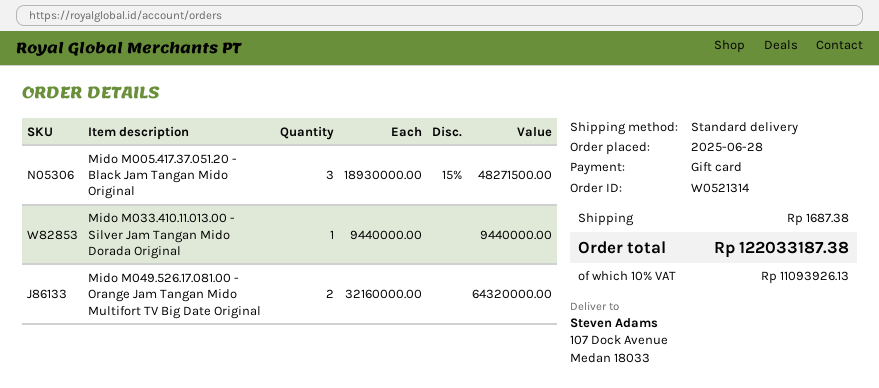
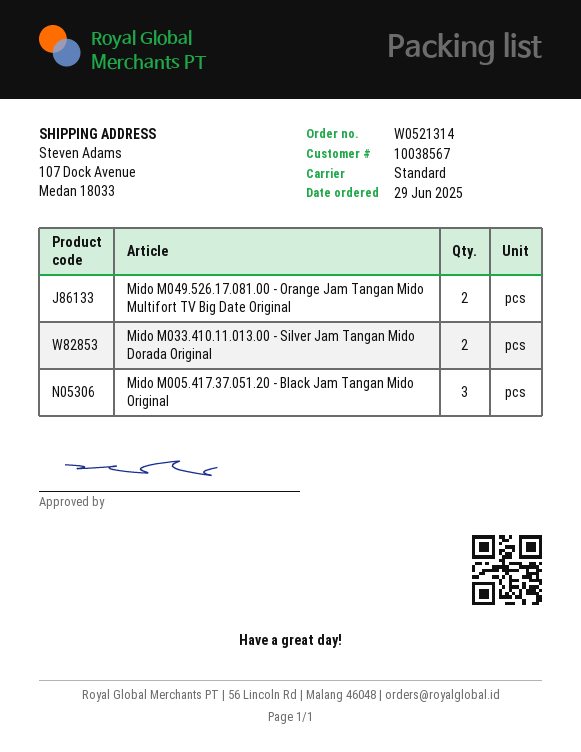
order date: 2025-06-28 -> 2025-06-29
Mido M033.410.11.013.00 - Silver Jam Tangan Mido Dorada Original: 1 -> 2

